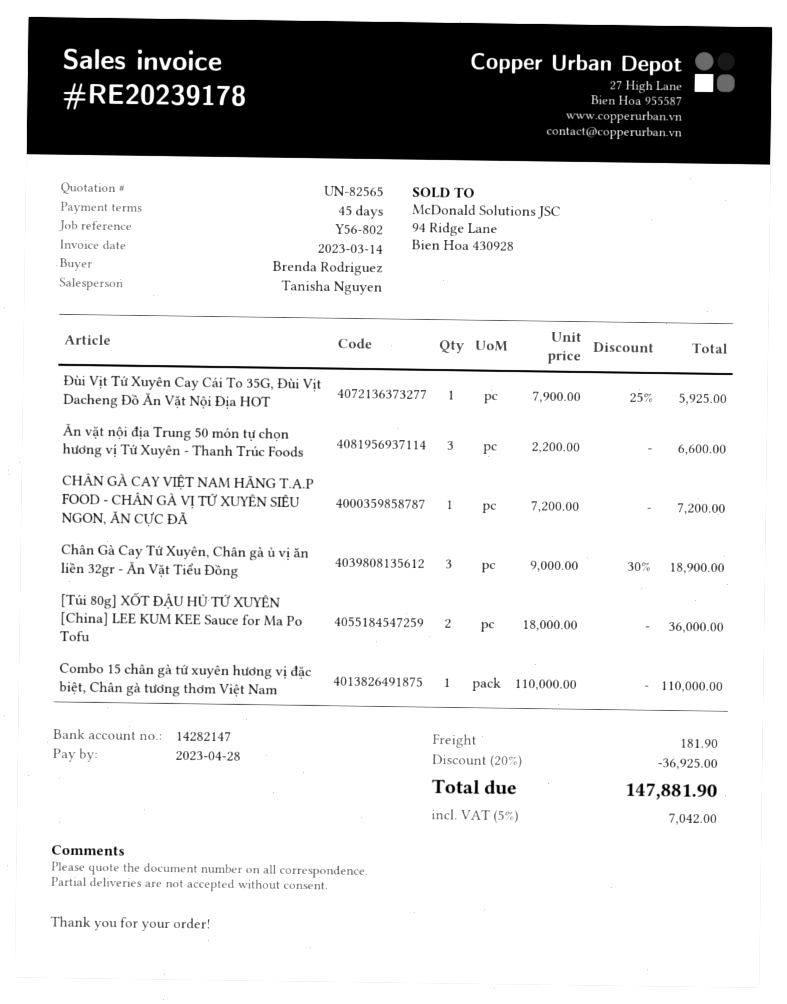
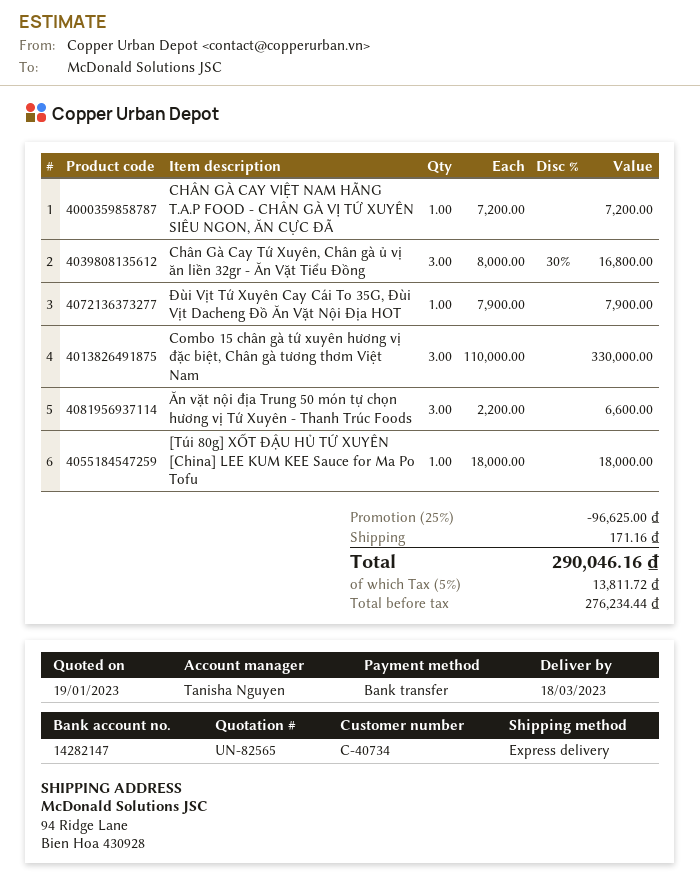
Đùi Vịt Tứ Xuyên Cay Cái To 35G, Đùi Vịt Dacheng Đồ Ăn Vặt Nội Địa HOT: 1 x 7900.00 - 25% = 5925.00 -> 1 x 7900.00 = 7900.00
Chân Gà Cay Tứ Xuyên, Chân gà ủ vị ăn liền 32gr - Ăn Vặt Tiểu Đồng: 3 x 9000.00 - 30% = 18900.00 -> 3 x 8000.00 - 30% = 16800.00
[Túi 80g] XỐT ĐẬU HỦ TỨ XUYÊN [China] LEE KUM KEE Sauce for Ma Po Tofu: 2 x 18000.00 = 36000.00 -> 1 x 18000.00 = 18000.00
Combo 15 chân gà tứ xuyên hương vị đặc biệt, Chân gà tương thơm Việt Nam: 1 x 110000.00 = 110000.00 -> 3 x 110000.00 = 330000.00
discount: 20% = 36925.00 -> 25% = 96625.00
shipping: 181.90 -> 171.16
tax: 5% = 7042.00 -> 5% = 13811.72
total: 147881.90 -> 290046.16

